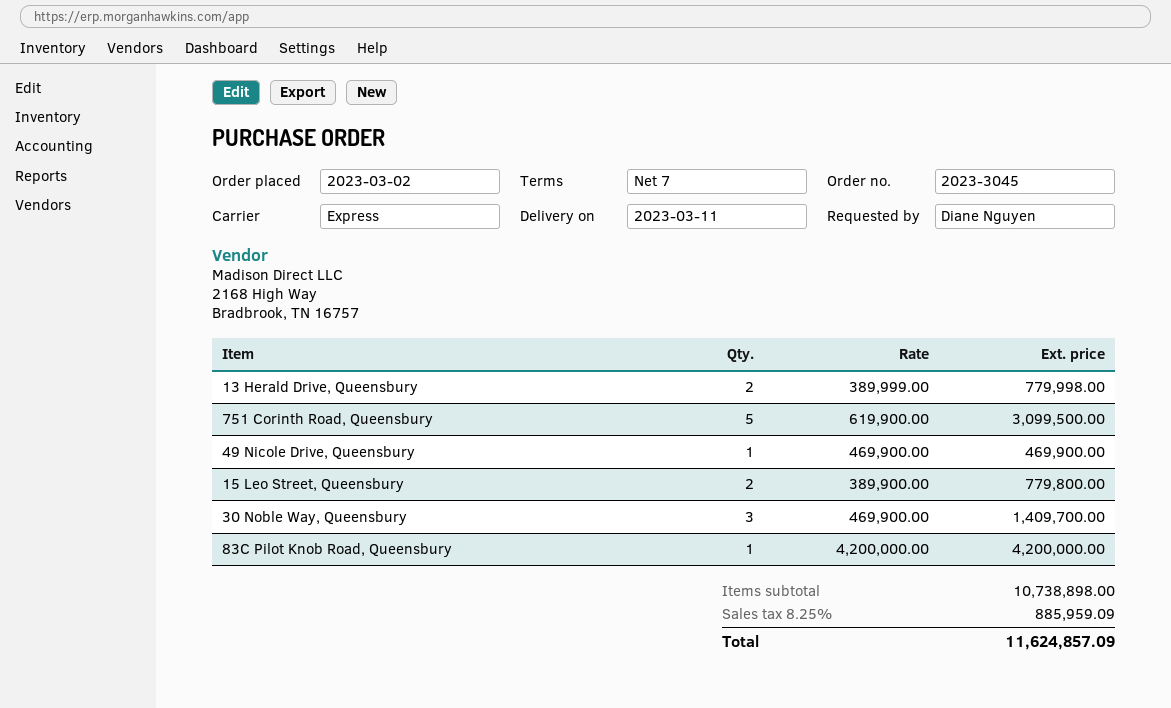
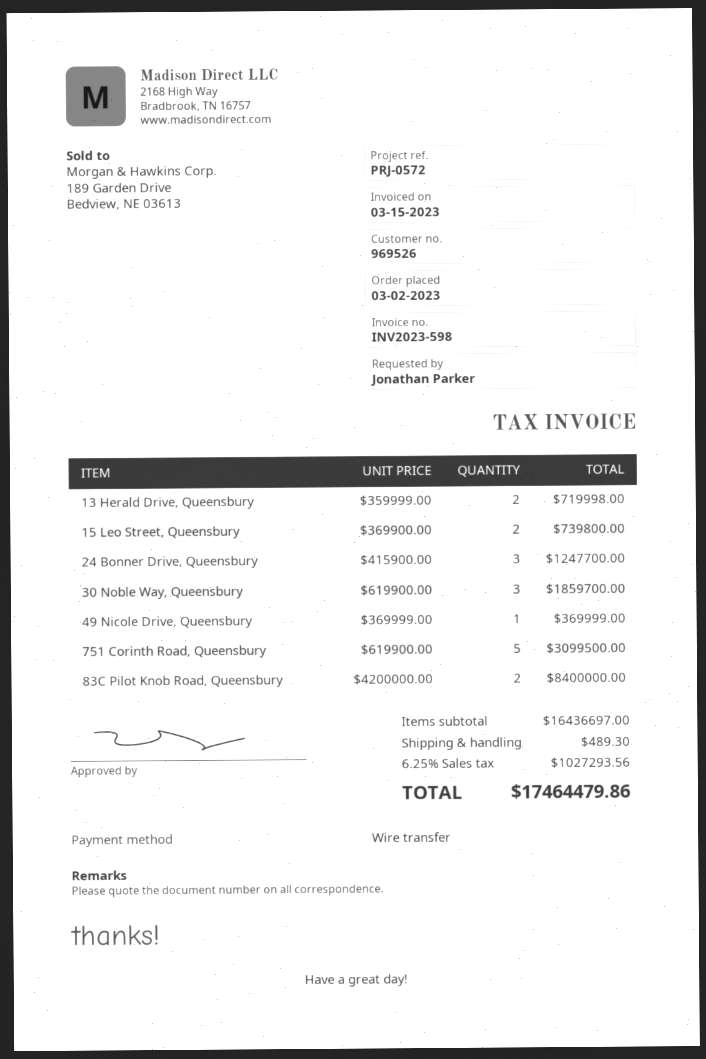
ordered by: Diane Nguyen -> Jonathan Parker
13 Herald Drive, Queensbury: 2 x 389999.00 = 779998.00 -> 2 x 359999.00 = 719998.00
49 Nicole Drive, Queensbury: 1 x 469900.00 = 469900.00 -> 1 x 369999.00 = 369999.00
15 Leo Street, Queensbury: 2 x 389900.00 = 779800.00 -> 2 x 369900.00 = 739800.00
30 Noble Way, Queensbury: 3 x 469900.00 = 1409700.00 -> 3 x 619900.00 = 1859700.00
83C Pilot Knob Road, Queensbury: 1 x 4200000.00 = 4200000.00 -> 2 x 4200000.00 = 8400000.00
24 Bonner Drive, Queensbury: none -> 3 x 415900.00 = 1247700.00
subtotal: 10738898.00 -> 16436697.00
shipping: none -> 489.30
tax: 8.25% = 885959.09 -> 6.25% = 1027293.56
total: 11624857.09 -> 17464479.86

